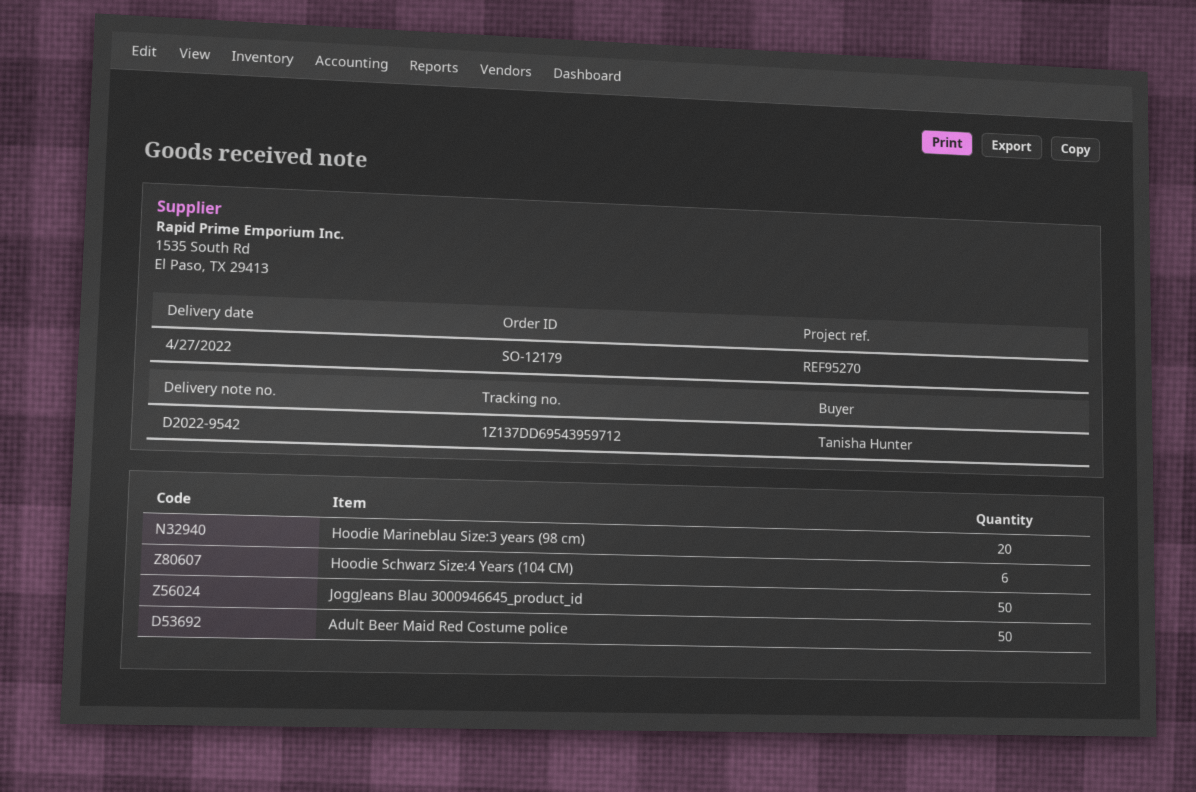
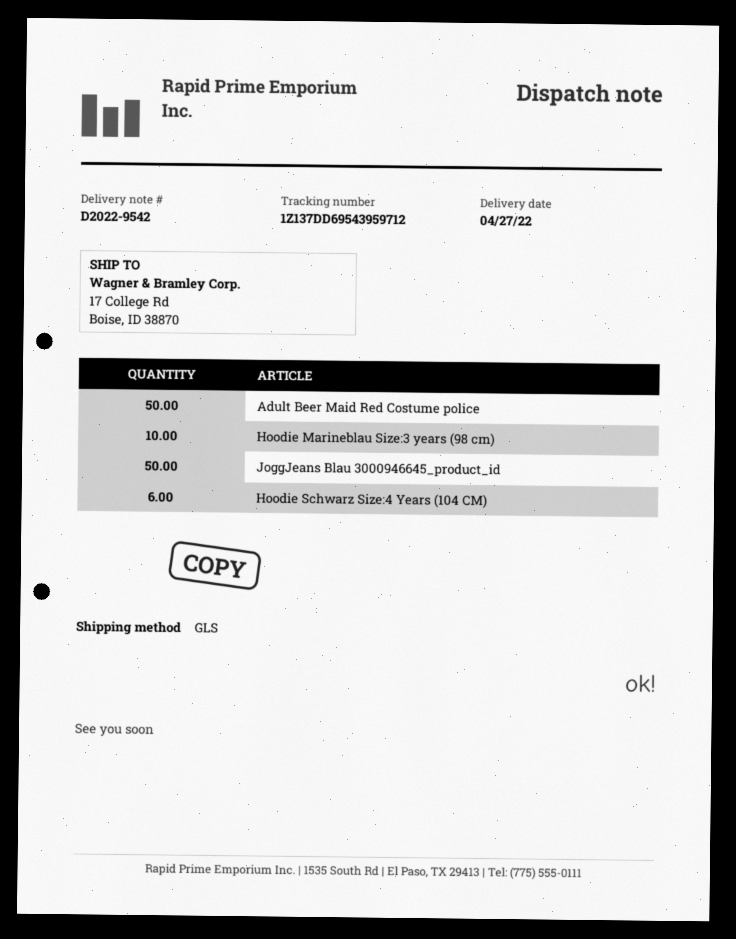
Hoodie Marineblau Size:3 years (98 cm): 20 -> 10

